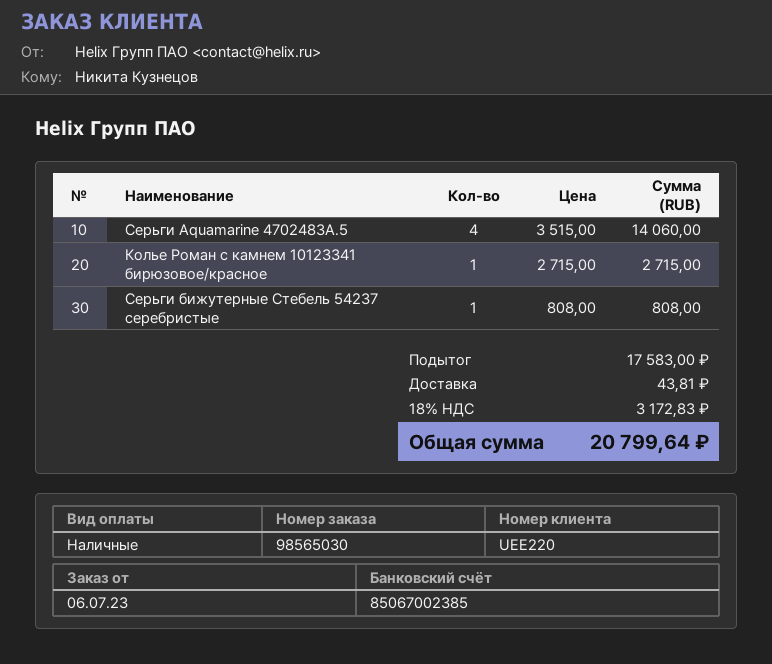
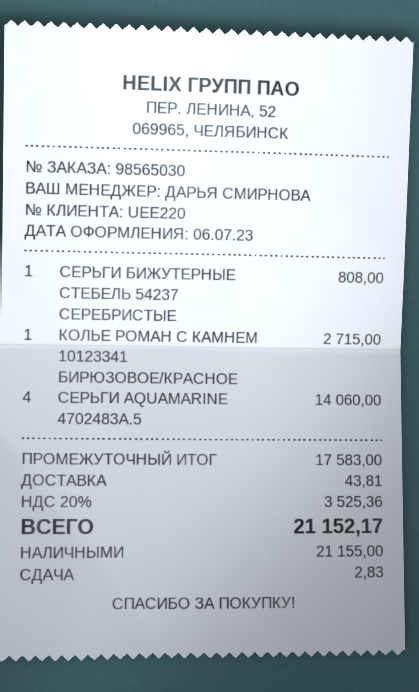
tax: 18% = 3172.83 -> 20% = 3525.36
total: 20799.64 -> 21152.17

